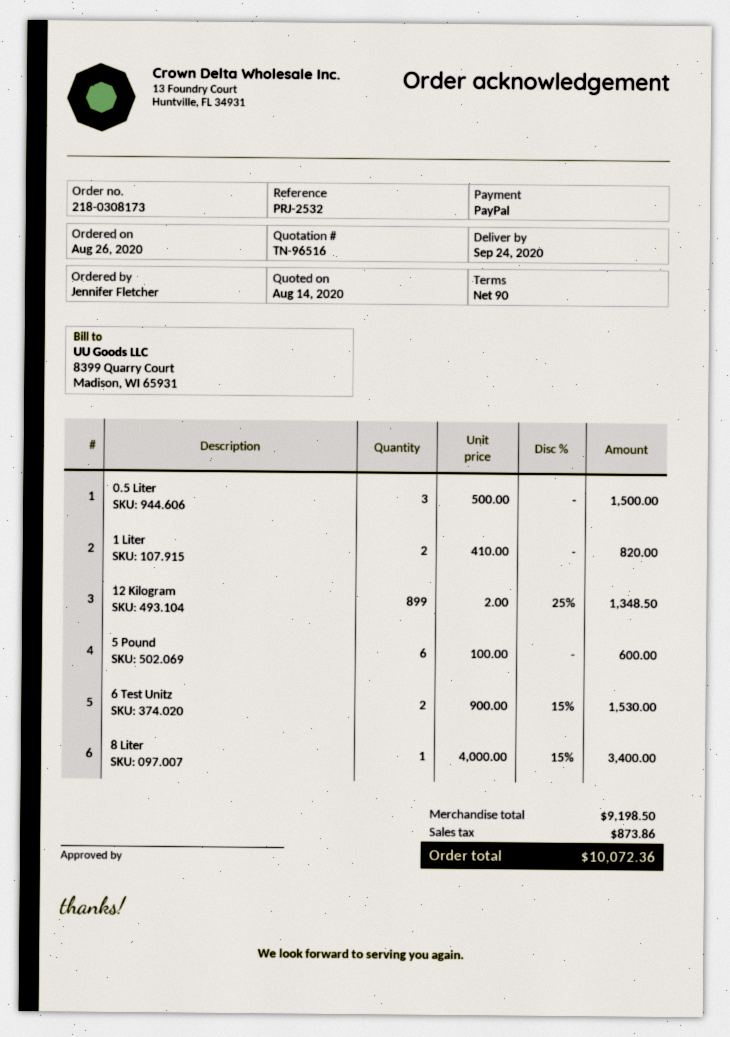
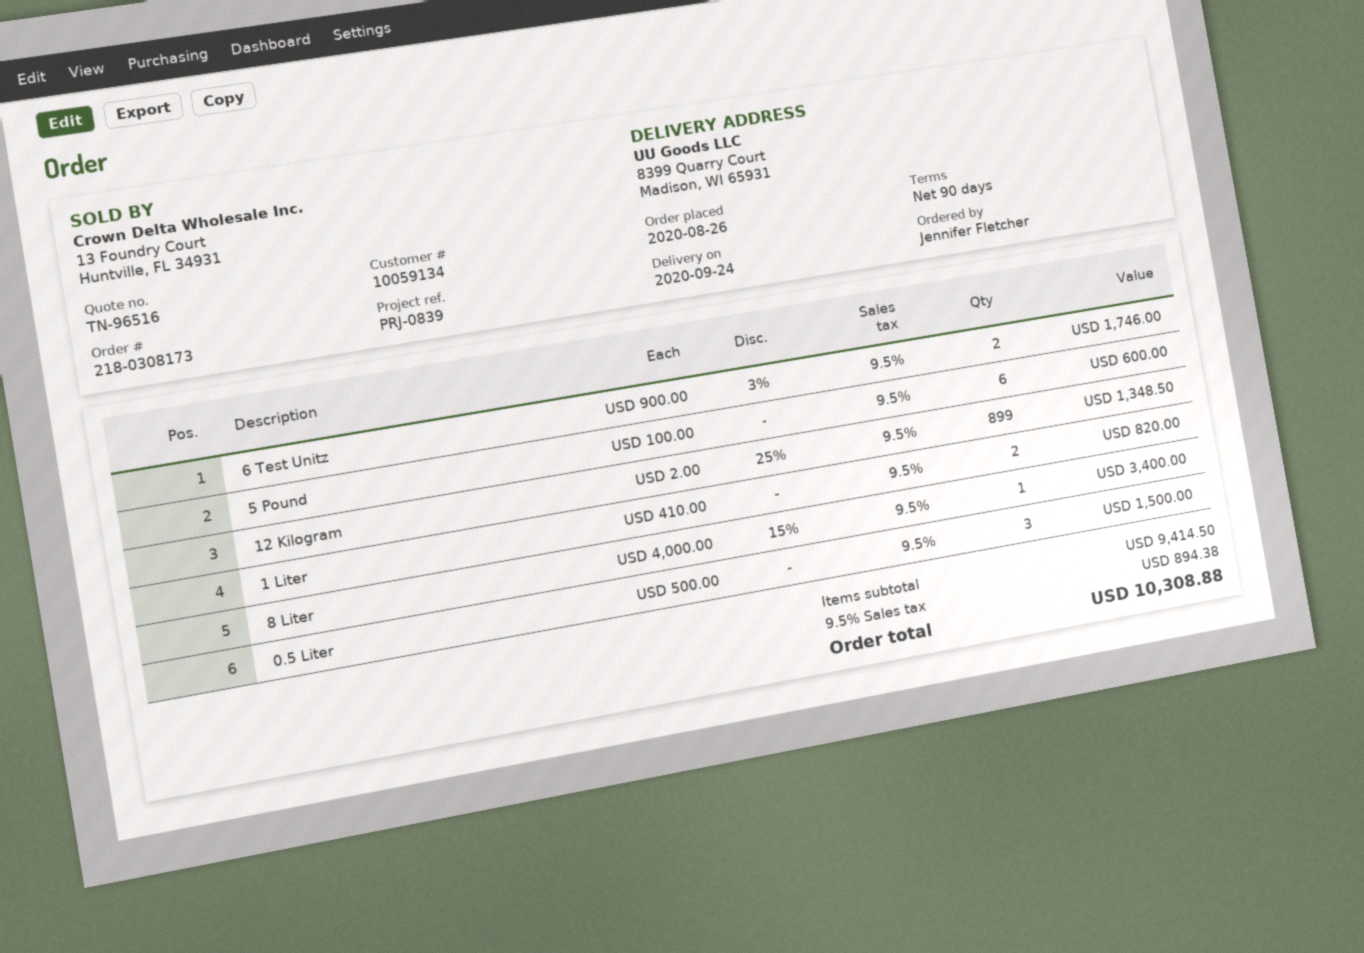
reference: PRJ-2532 -> PRJ-0839
6 Test Unitz: 2 x 900.00 - 15% = 1530.00 -> 2 x 900.00 - 3% = 1746.00
subtotal: 9198.50 -> 9414.50
tax: 873.86 -> 894.38
total: 10072.36 -> 10308.88

